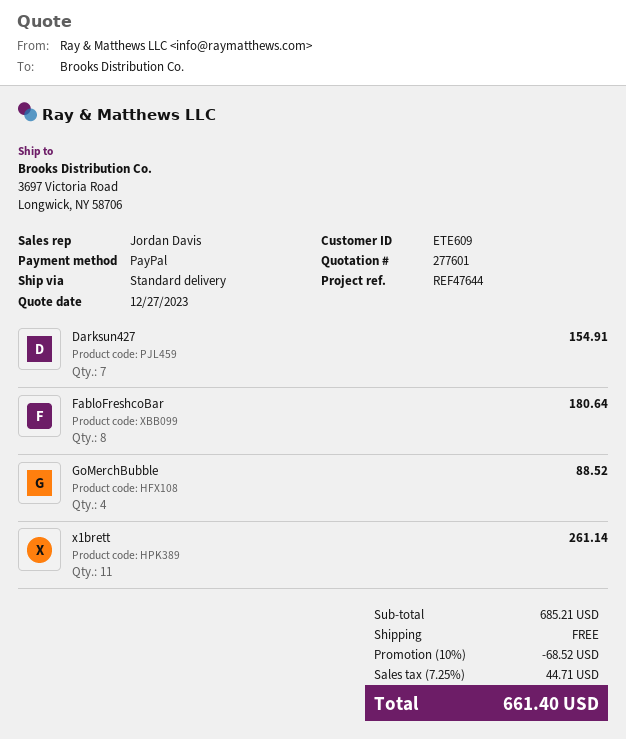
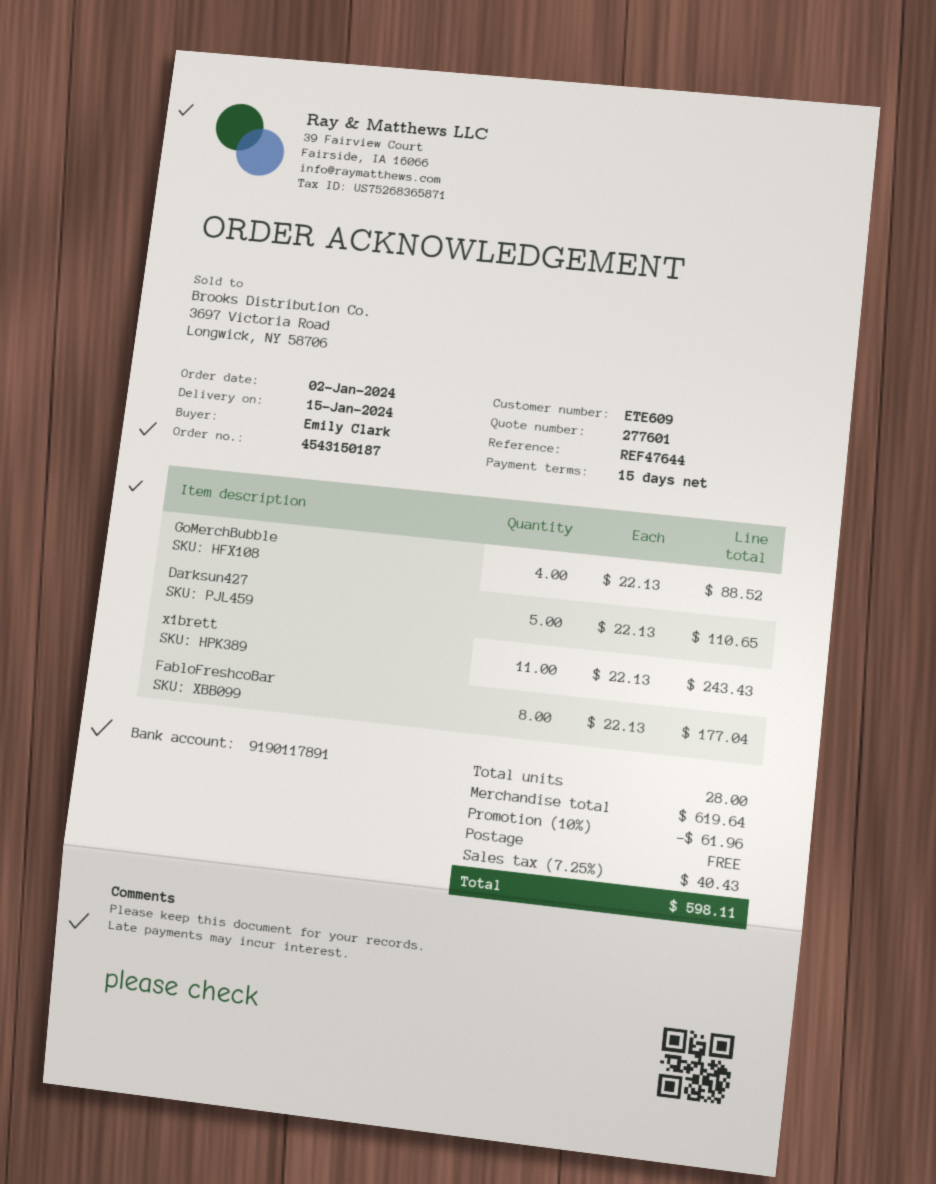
Darksun427: 7 for 154.91 -> 5 for 110.65
FabloFreshcoBar: 8 for 180.64 -> 8 for 177.04
x1brett: 11 for 261.14 -> 11 for 243.43
subtotal: 685.21 -> 619.64
discount: 10% = 68.52 -> 10% = 61.96
tax: 7.25% = 44.71 -> 7.25% = 40.43
total: 661.40 -> 598.11

